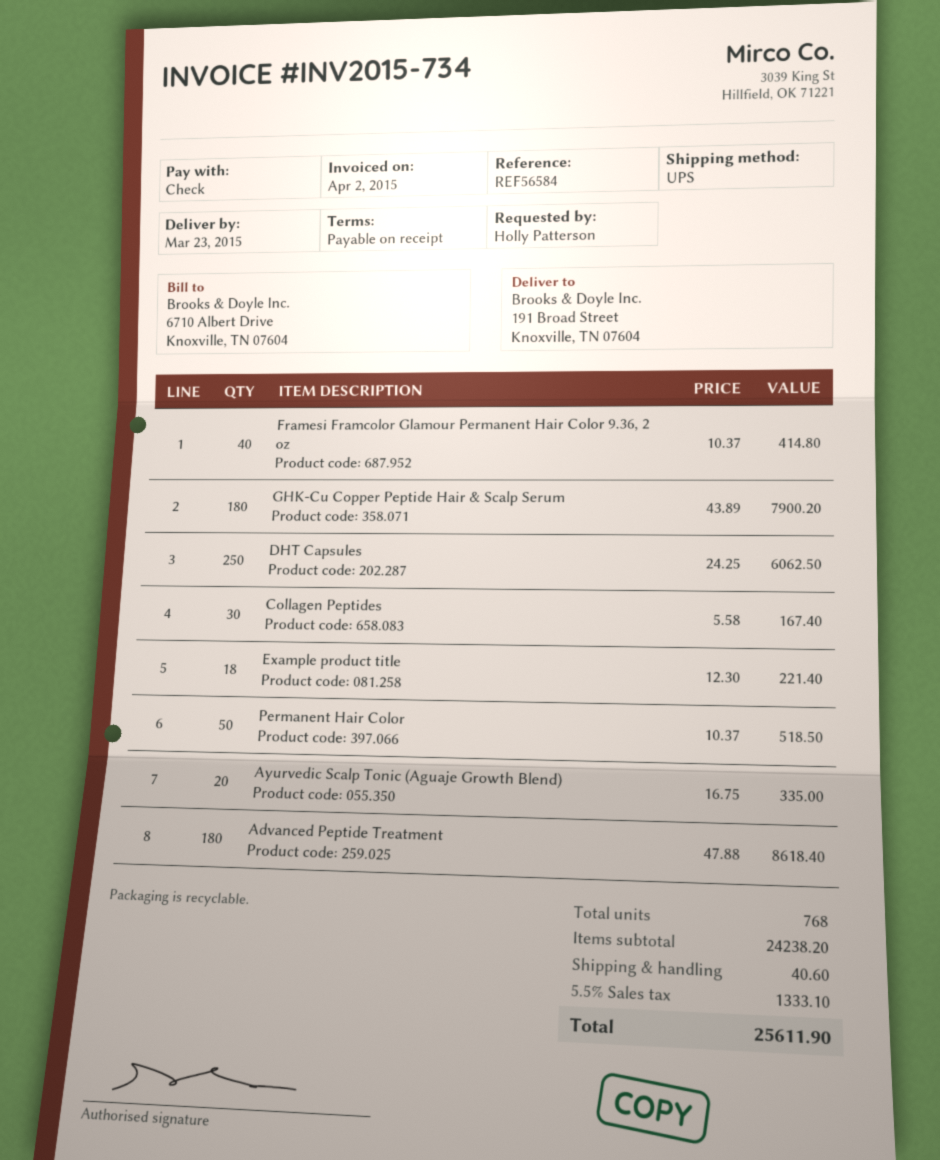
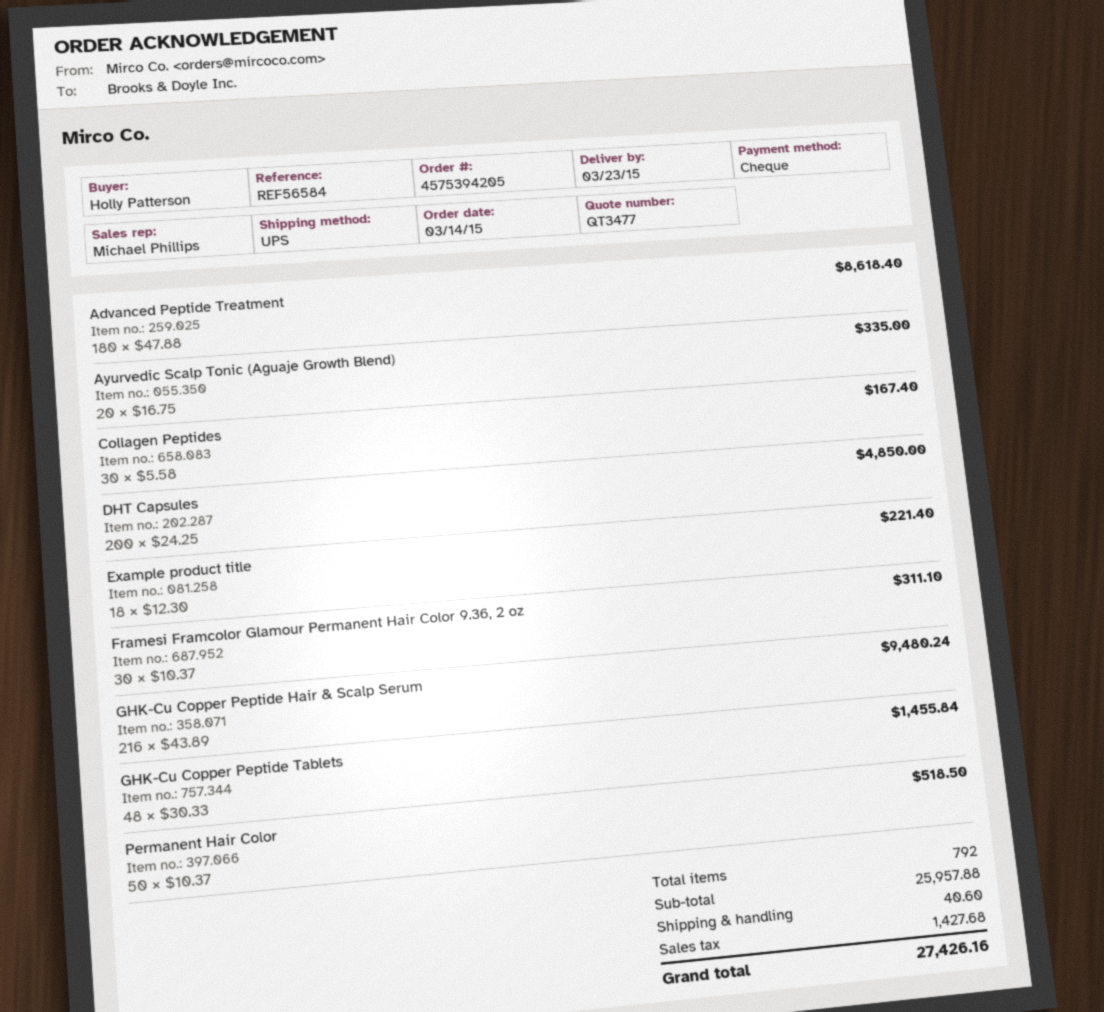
Framesi Framcolor Glamour Permanent Hair Color 9.36, 2 oz: 40 x 10.37 = 414.80 -> 30 x 10.37 = 311.10
GHK-Cu Copper Peptide Hair & Scalp Serum: 180 x 43.89 = 7900.20 -> 216 x 43.89 = 9480.24
DHT Capsules: 250 x 24.25 = 6062.50 -> 200 x 24.25 = 4850.00
GHK-Cu Copper Peptide Tablets: none -> 48 x 30.33 = 1455.84
total quantity: 768 -> 792
subtotal: 24238.20 -> 25957.88
tax: 1333.10 -> 1427.68
total: 25611.90 -> 27426.16

